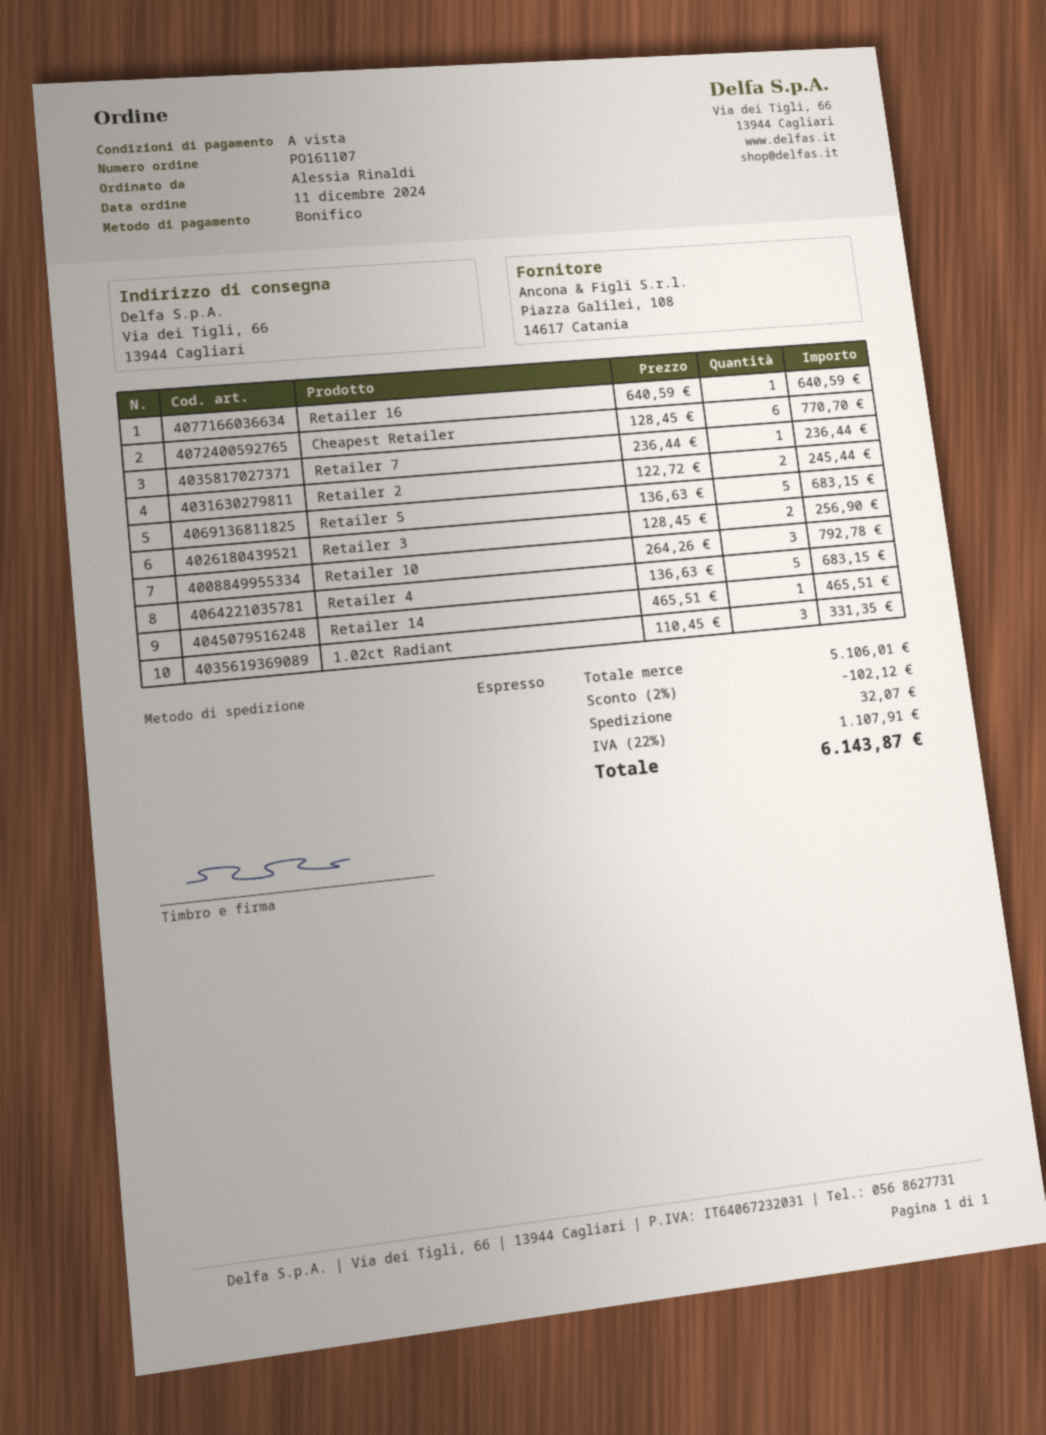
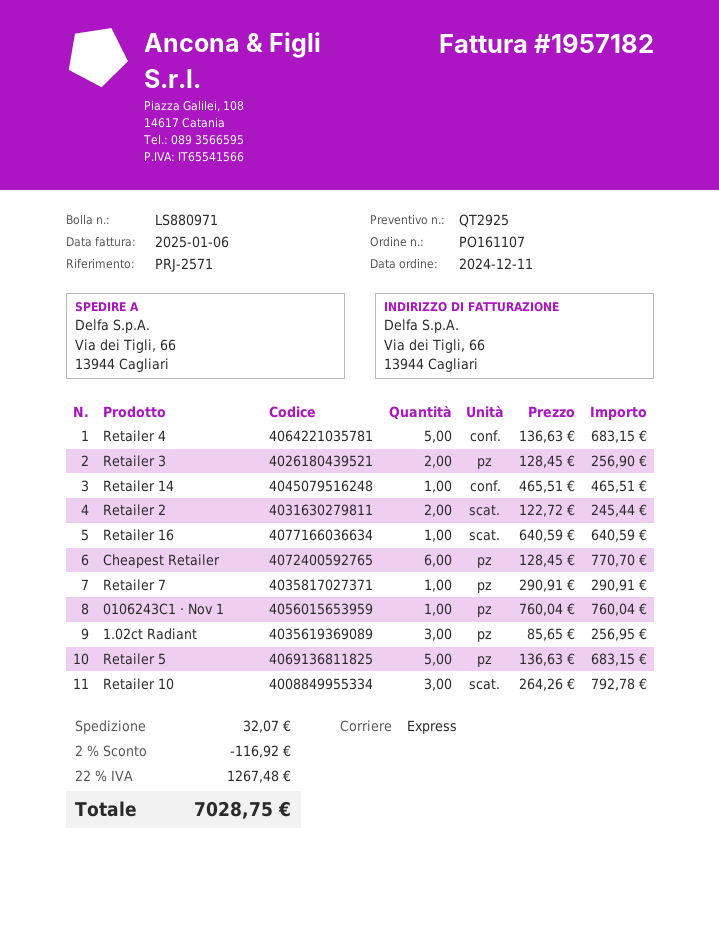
Retailer 7: 1 x 236.44 = 236.44 -> 1 x 290.91 = 290.91
1.02ct Radiant: 3 x 110.45 = 331.35 -> 3 x 85.65 = 256.95
0106243C1 · Nov 1: none -> 1 x 760.04 = 760.04
discount: 2% = 102.12 -> 2% = 116.92
tax: 22% = 1107.91 -> 22% = 1267.48
total: 6143.87 -> 7028.75

